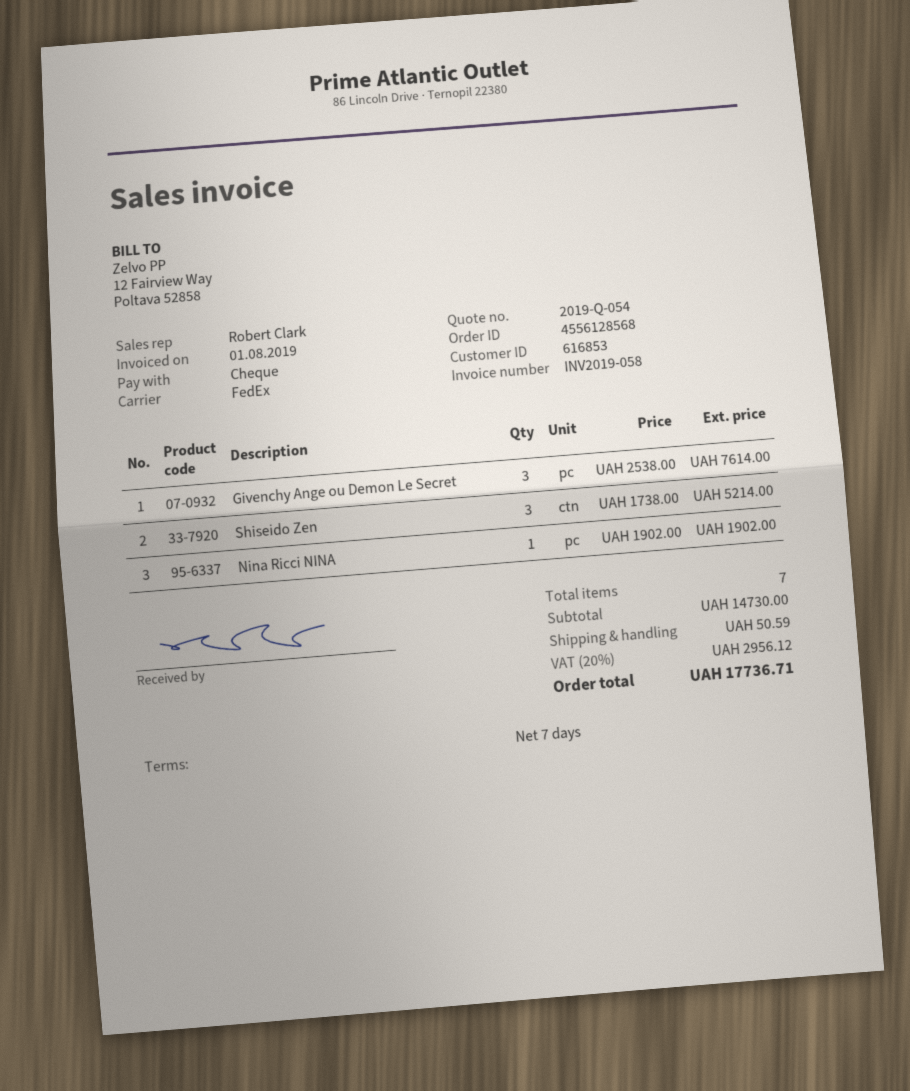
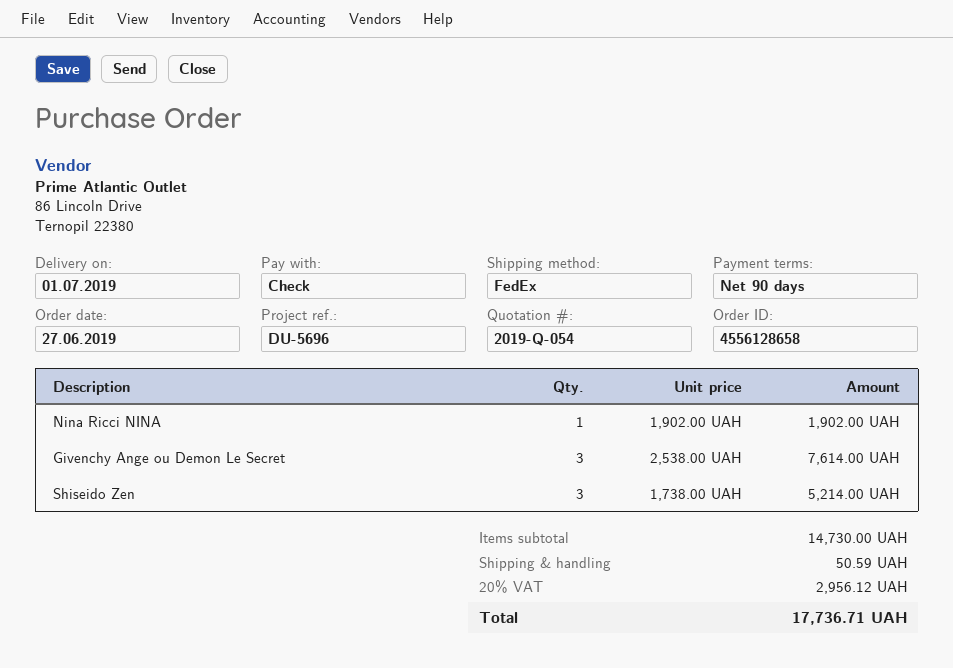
order number: 4556128568 -> 4556128658
payment terms: 7 days -> 90 days

